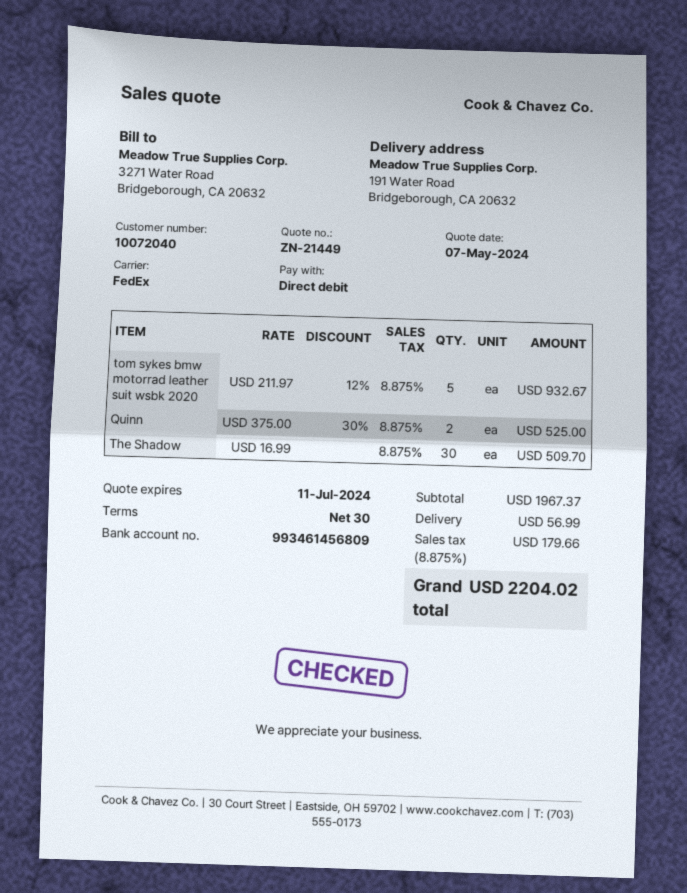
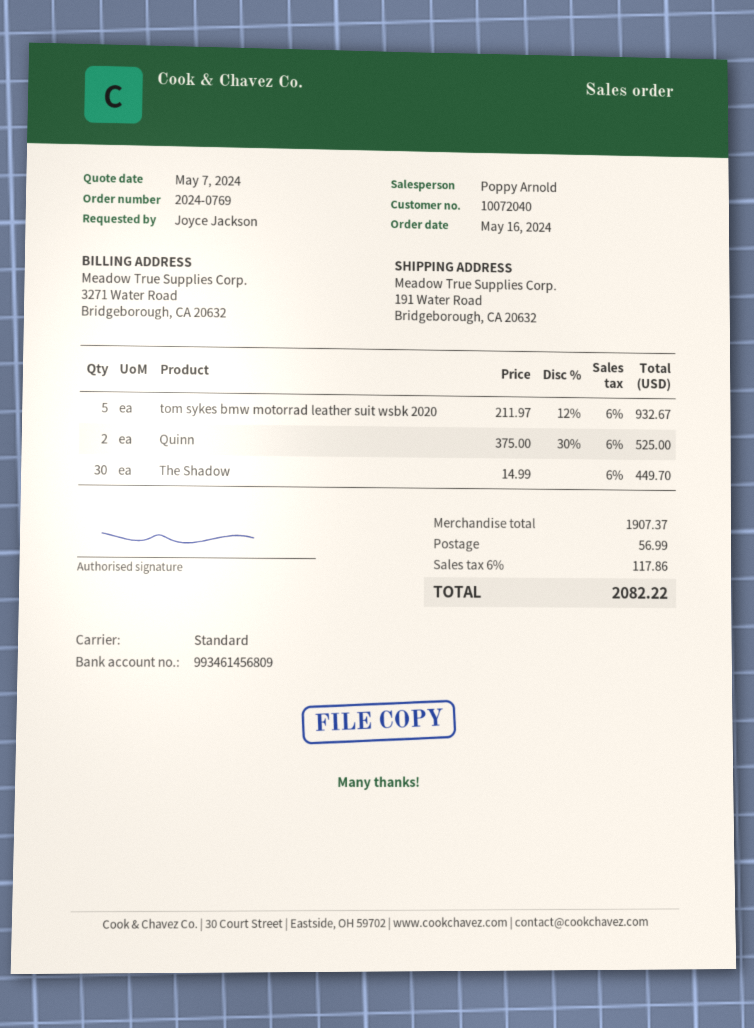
shipping method: FedEx -> standard
The Shadow: 30 x 16.99 = 509.70 -> 30 x 14.99 = 449.70
subtotal: 1967.37 -> 1907.37
tax: 8.875% = 179.66 -> 6% = 117.86
total: 2204.02 -> 2082.22

